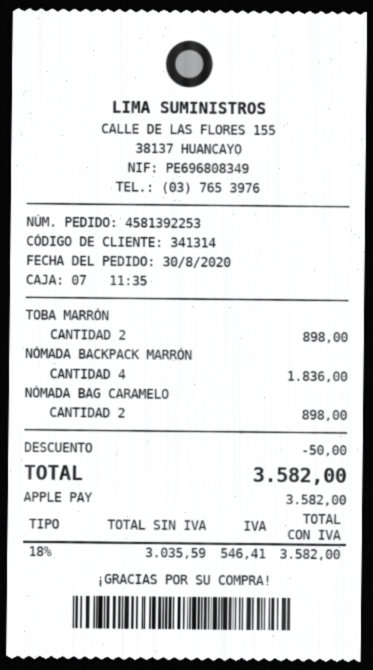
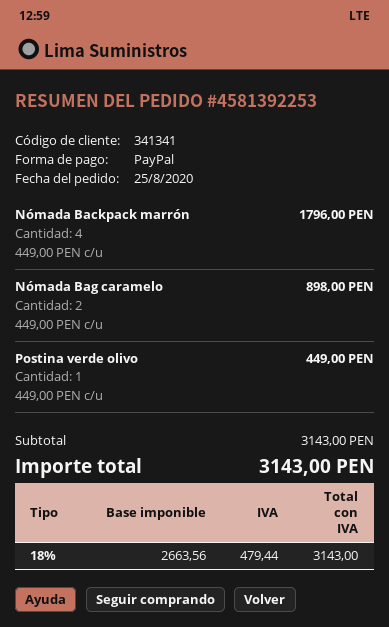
order date: 2020-08-30 -> 2020-08-25
customer number: 341314 -> 341341
payment method: Apple Pay -> PayPal
TOBA MARRÓN: 2 for 898.00 -> none
NÓMADA BACKPACK MARRÓN: 4 for 1836.00 -> 4 for 1796.00
Postina verde olivo: none -> 1 for 449.00
discount: 50.00 -> none
net: 3035.59 -> 2663.56
tax: 18% = 546.41 -> 18% = 479.44
total: 3582.00 -> 3143.00

